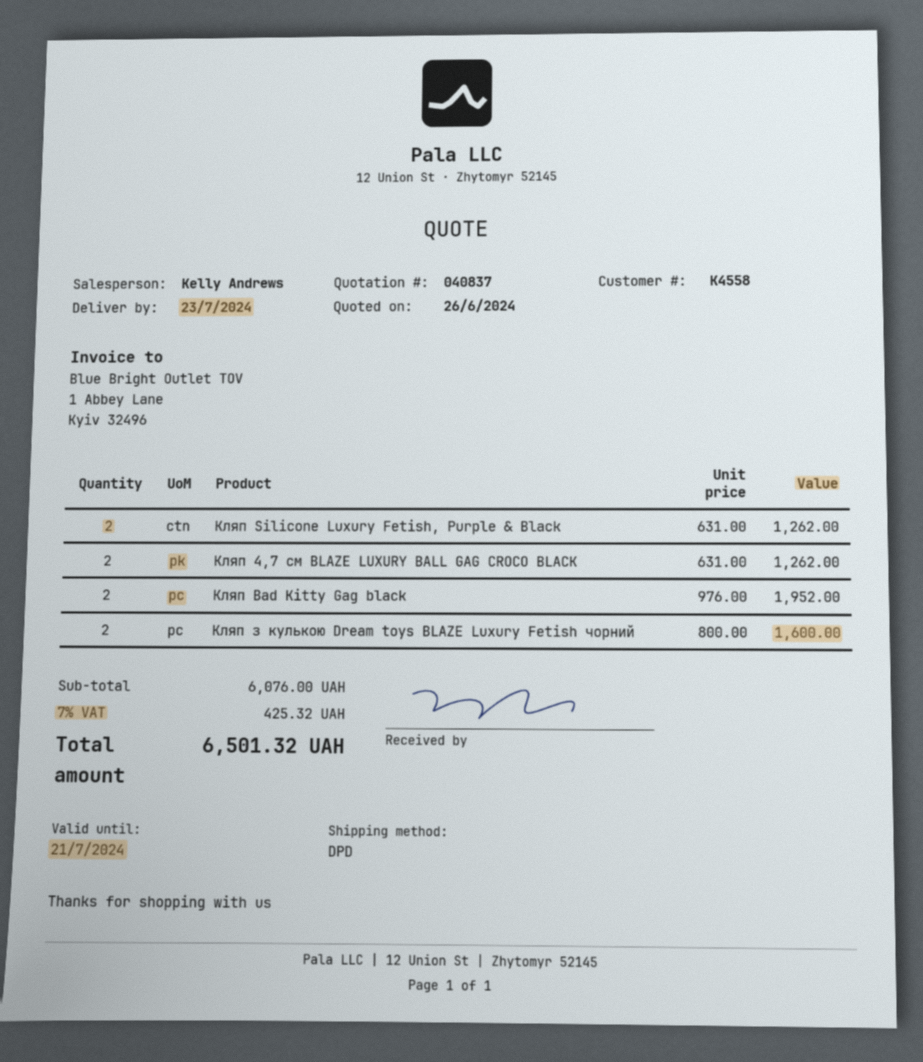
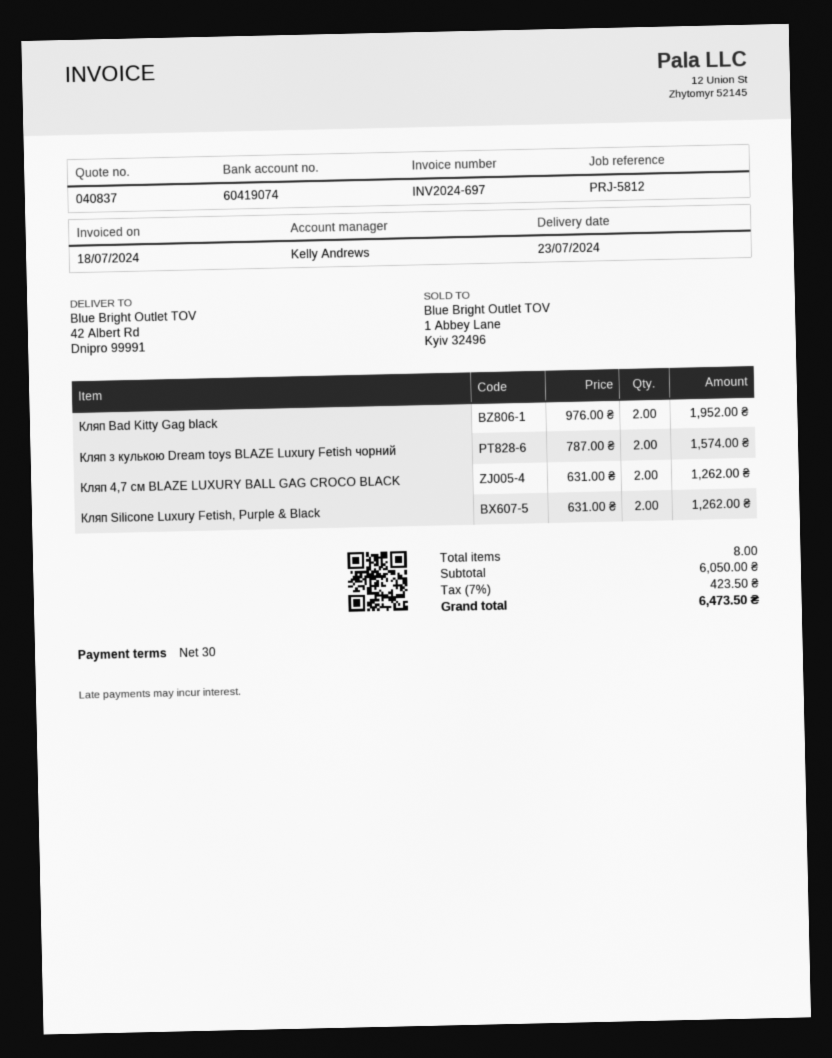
Кляп з кулькою Dream toys BLAZE Luxury Fetish чорний: 2 x 800.00 = 1600.00 -> 2 x 787.00 = 1574.00
subtotal: 6076.00 -> 6050.00
tax: 7% = 425.32 -> 7% = 423.50
total: 6501.32 -> 6473.50

